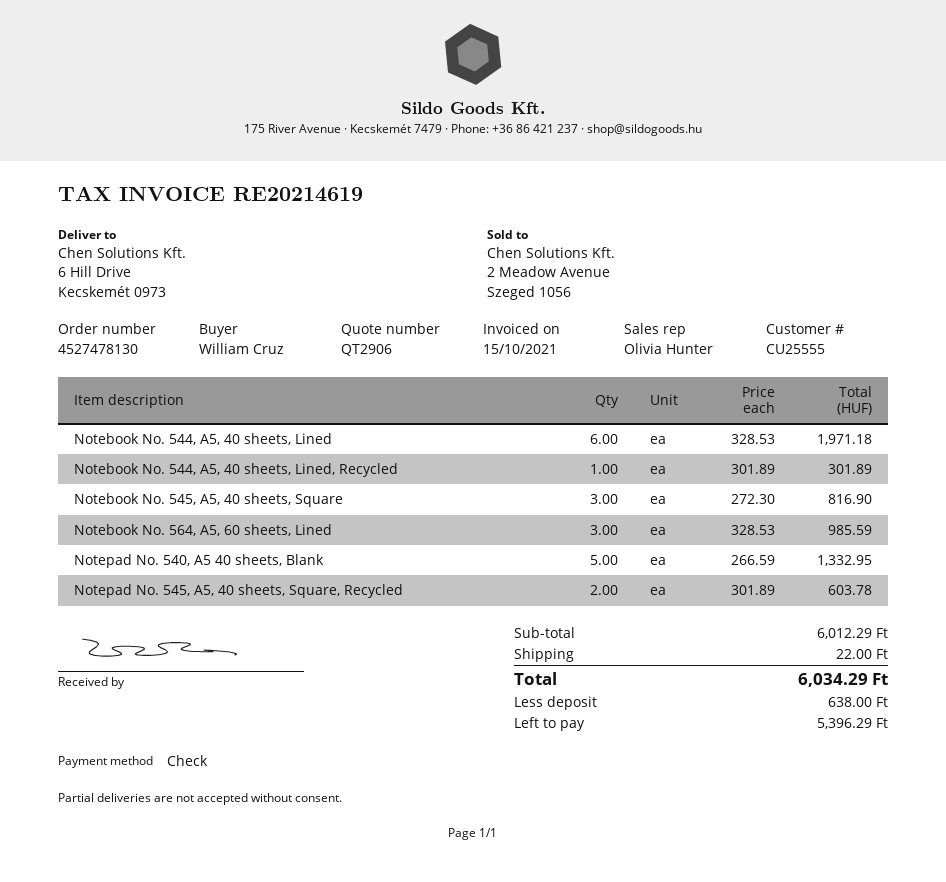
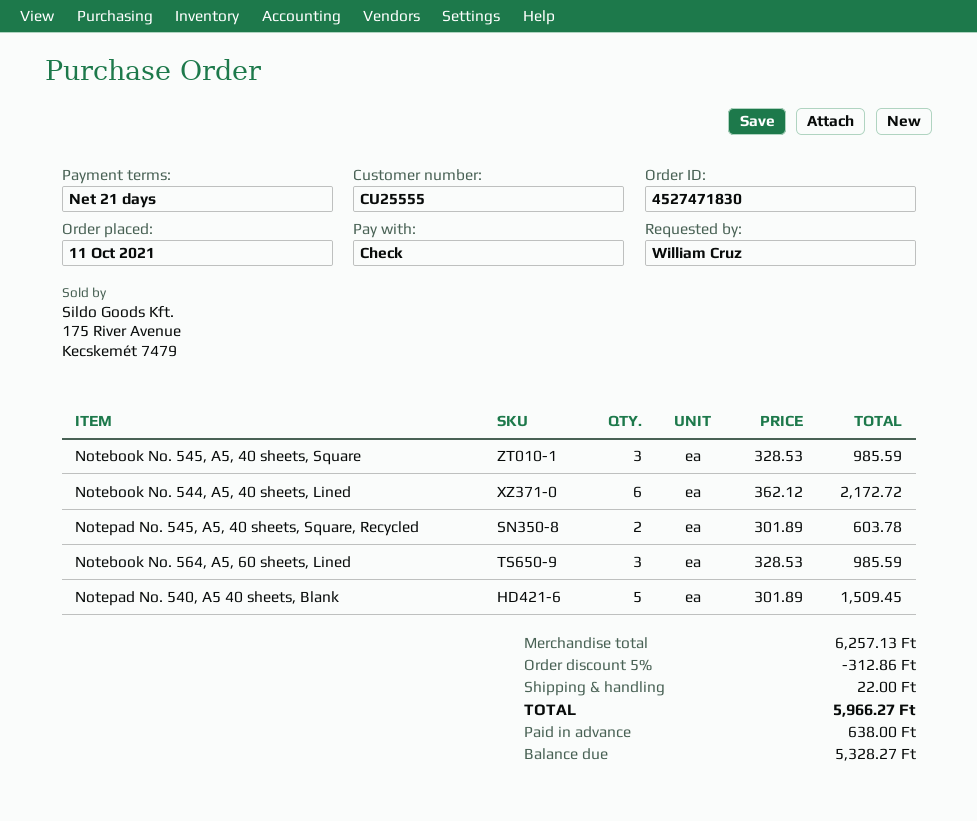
order number: 4527478130 -> 4527471830
Notebook No. 544, A5, 40 sheets, Lined: 6 x 328.53 = 1971.18 -> 6 x 362.12 = 2172.72
Notebook No. 544, A5, 40 sheets, Lined, Recycled: 1 x 301.89 = 301.89 -> none
Notebook No. 545, A5, 40 sheets, Square: 3 x 272.30 = 816.90 -> 3 x 328.53 = 985.59
Notepad No. 540, A5 40 sheets, Blank: 5 x 266.59 = 1332.95 -> 5 x 301.89 = 1509.45
subtotal: 6012.29 -> 6257.13
discount: none -> 5% = 312.86
total: 6034.29 -> 5966.27
balance: 5396.29 -> 5328.27

